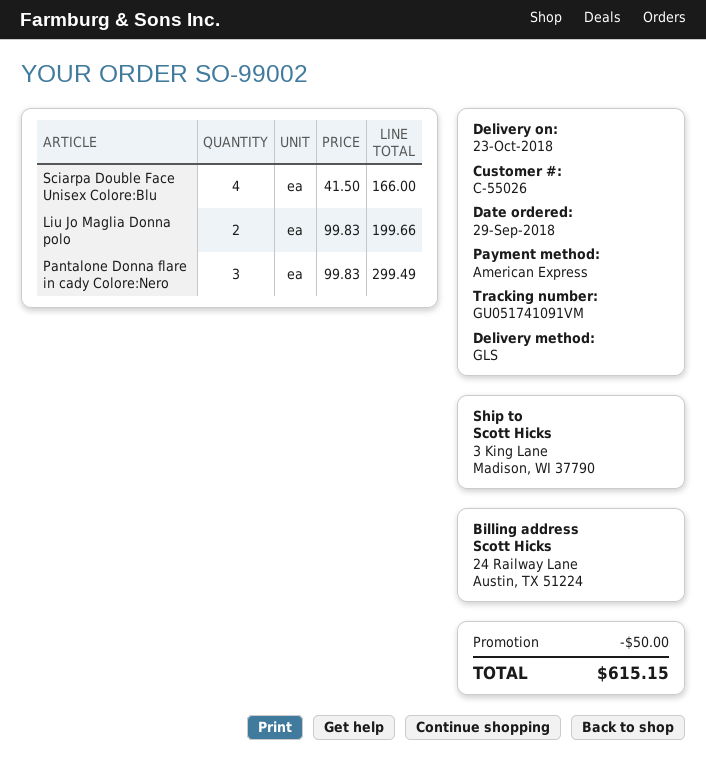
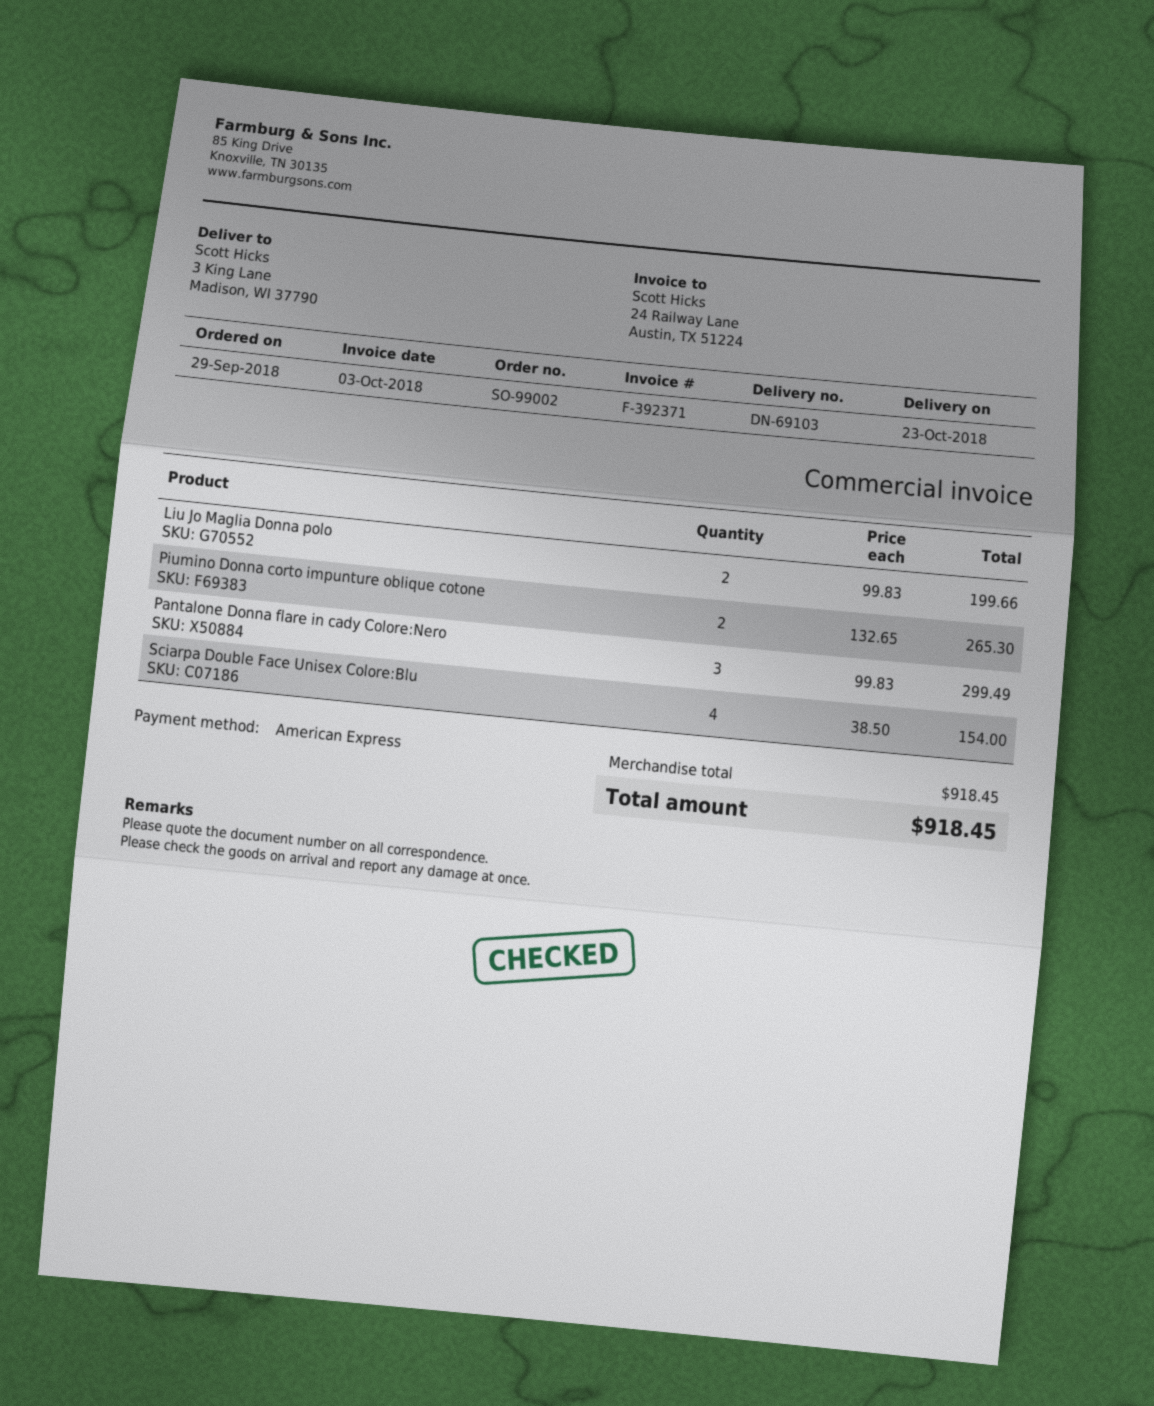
Sciarpa Double Face Unisex Colore:Blu: 4 x 41.50 = 166.00 -> 4 x 38.50 = 154.00
Piumino Donna corto impunture oblique cotone: none -> 2 x 132.65 = 265.30
discount: 50.00 -> none
total: 615.15 -> 918.45

